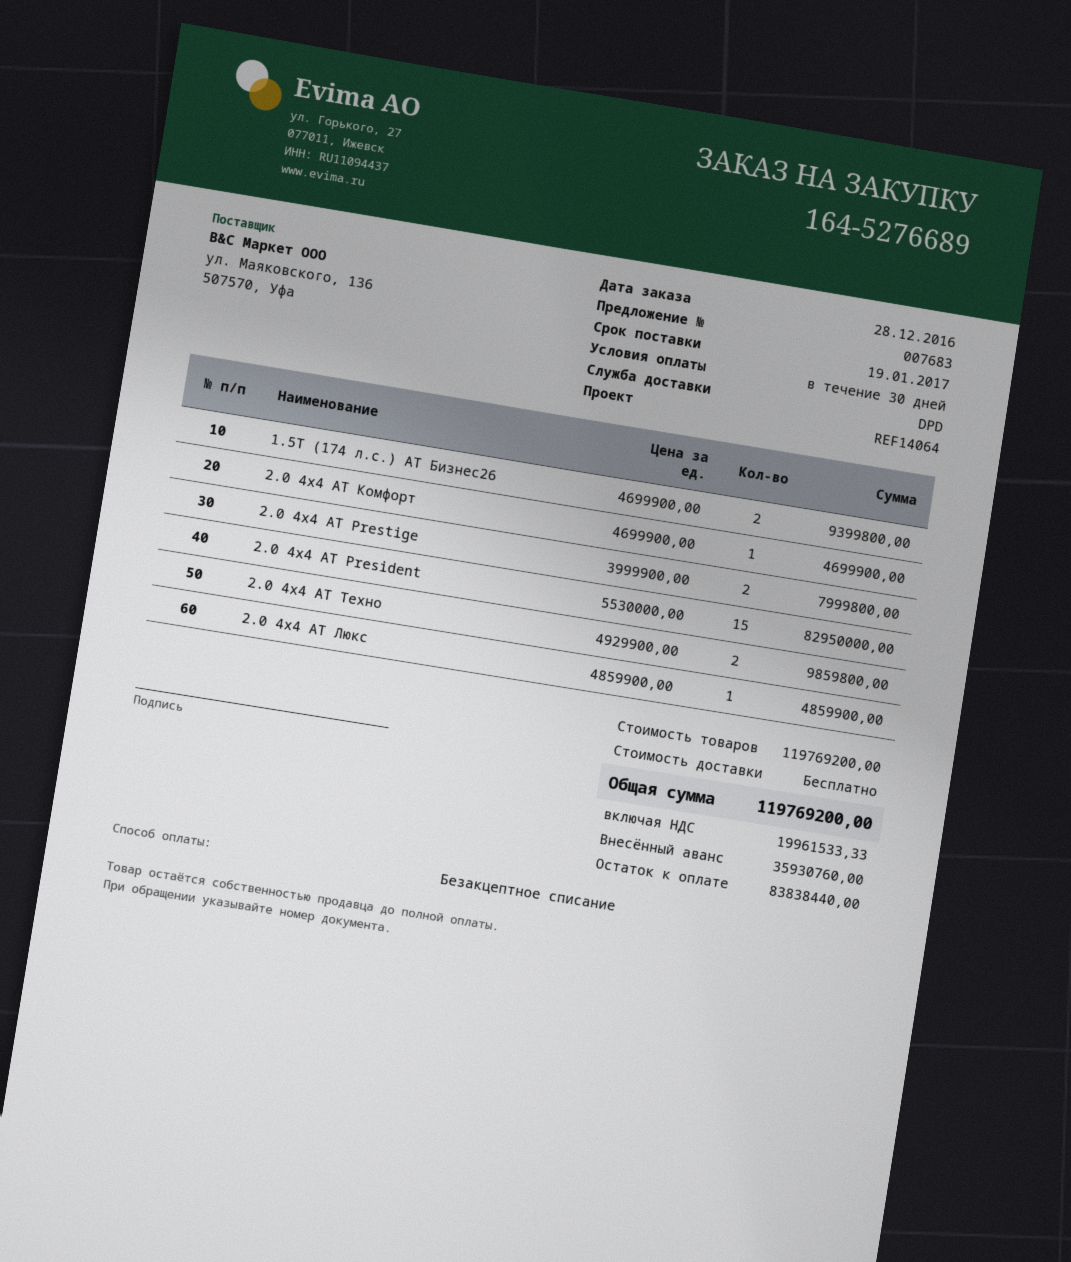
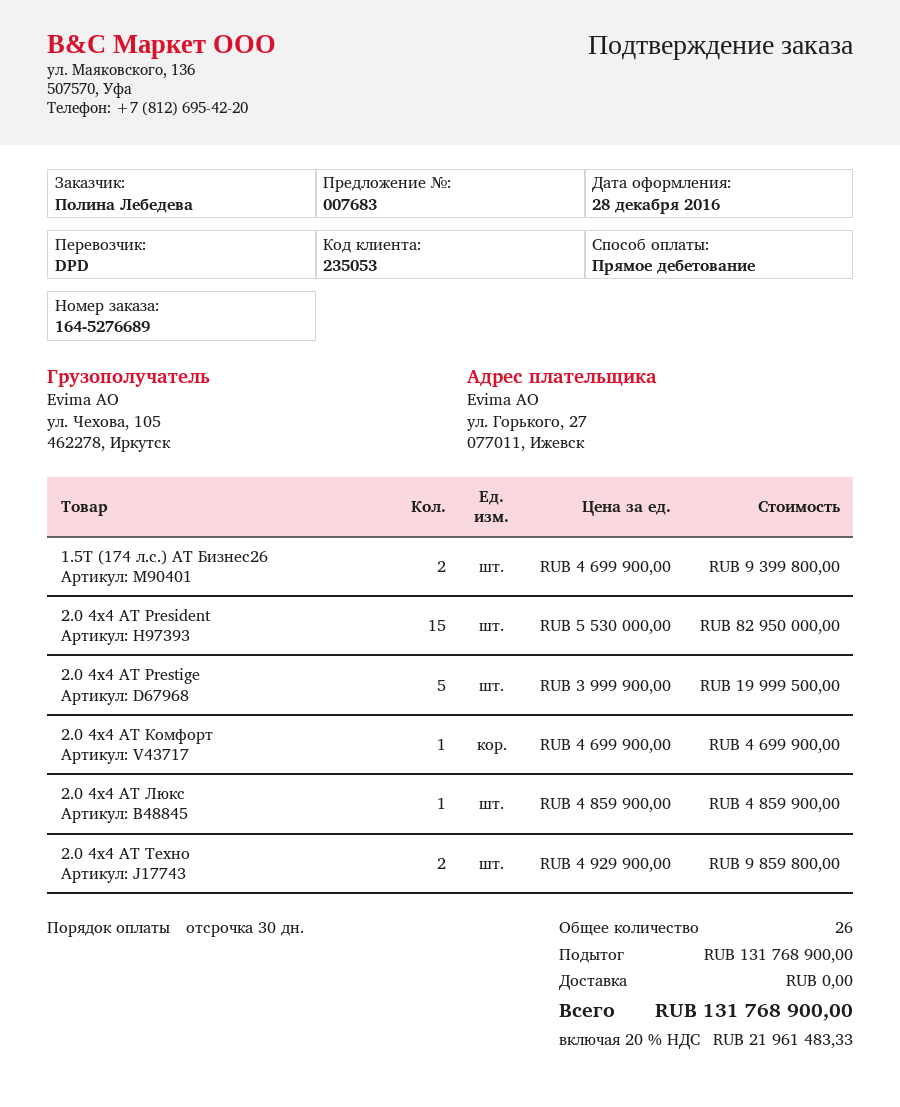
2.0 4x4 AT Prestige: 2 x 3999900.00 = 7999800.00 -> 5 x 3999900.00 = 19999500.00
subtotal: 119769200.00 -> 131768900.00
tax: 19961533.33 -> 21961483.33
total: 119769200.00 -> 131768900.00

